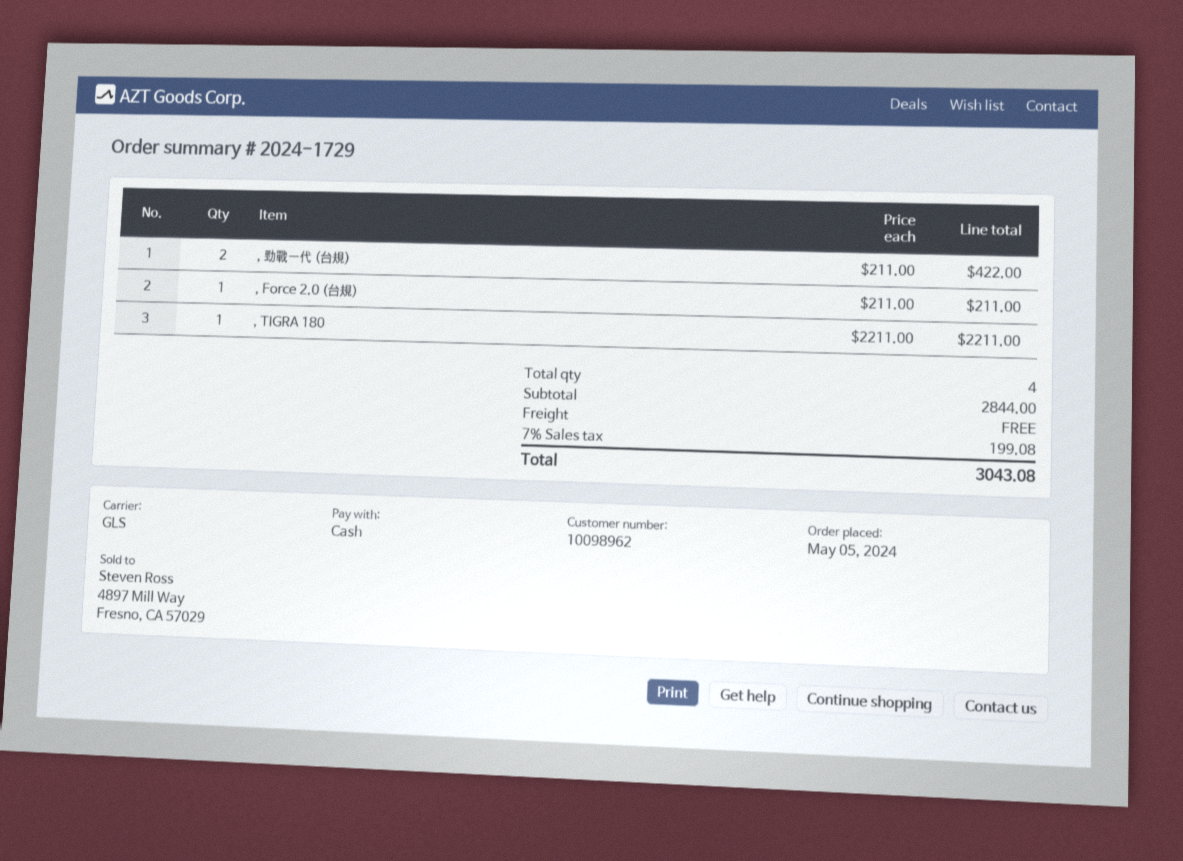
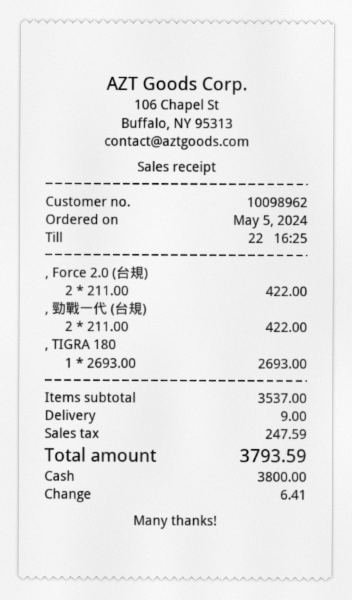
, Force 2.0 (台規): 1 x 211.00 = 211.00 -> 2 x 211.00 = 422.00
, TIGRA 180: 1 x 2211.00 = 2211.00 -> 1 x 2693.00 = 2693.00
subtotal: 2844.00 -> 3537.00
shipping: 0.00 -> 9.00
tax: 199.08 -> 247.59
total: 3043.08 -> 3793.59

